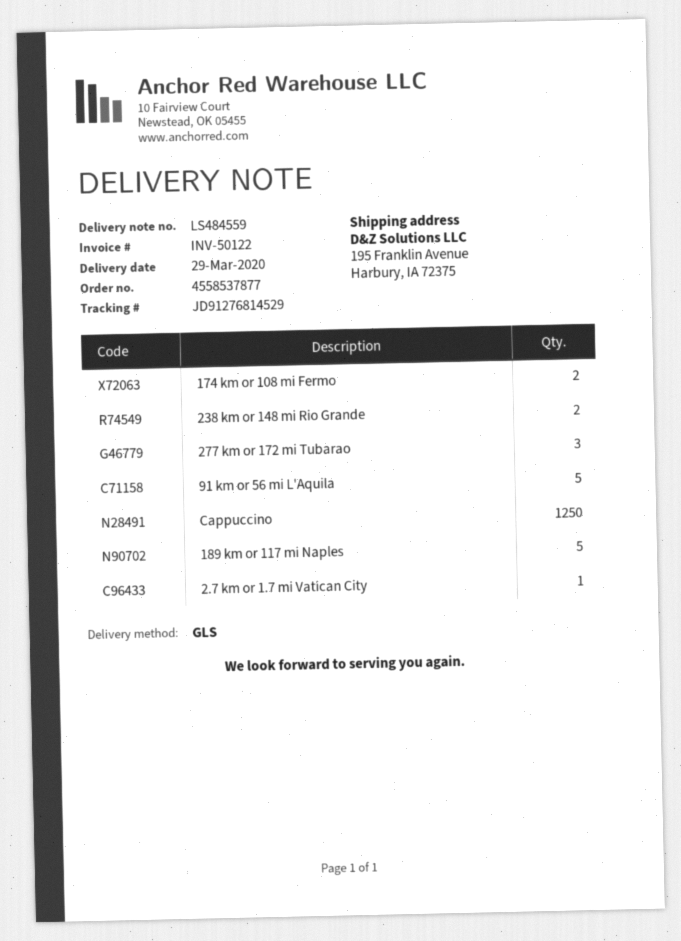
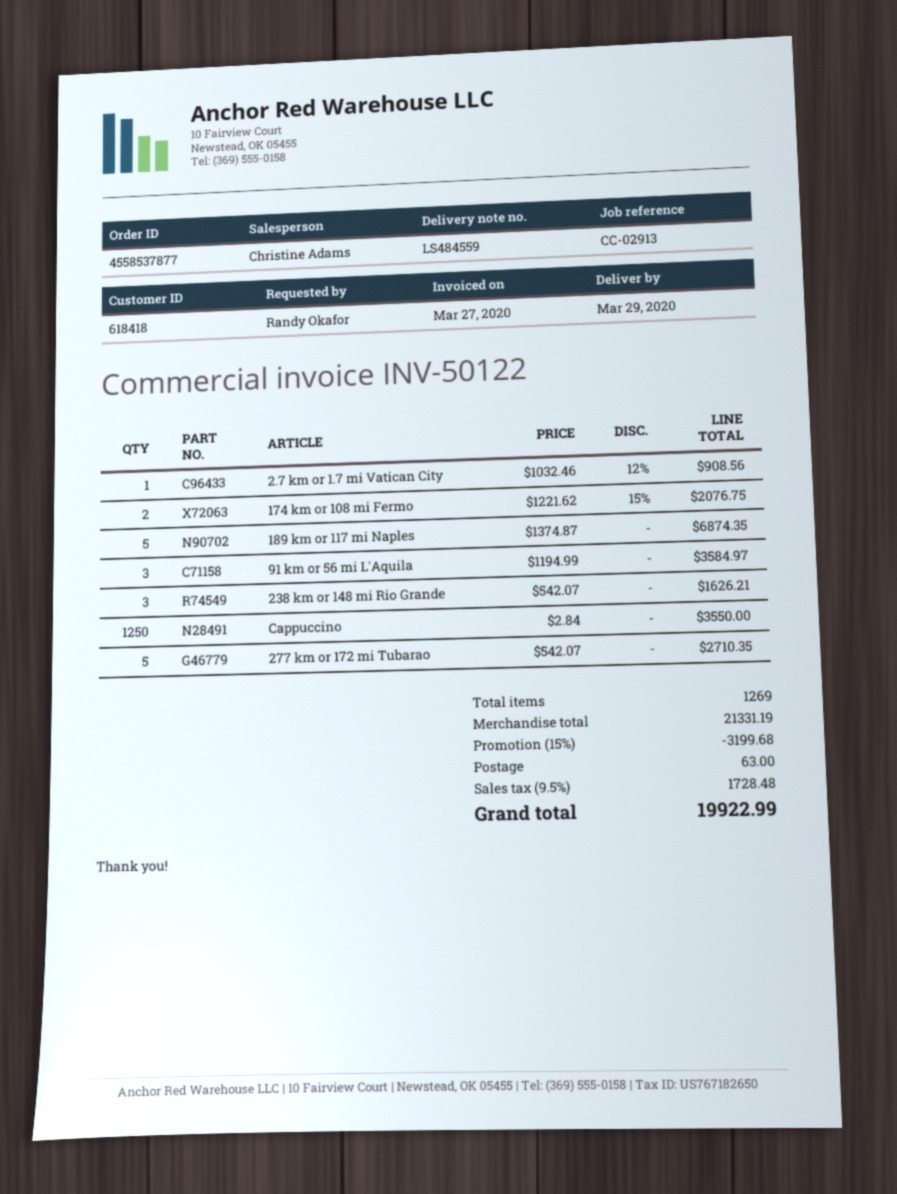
238 km or 148 mi Rio Grande: 2 -> 3
277 km or 172 mi Tubarao: 3 -> 5
91 km or 56 mi L'Aquila: 5 -> 3

